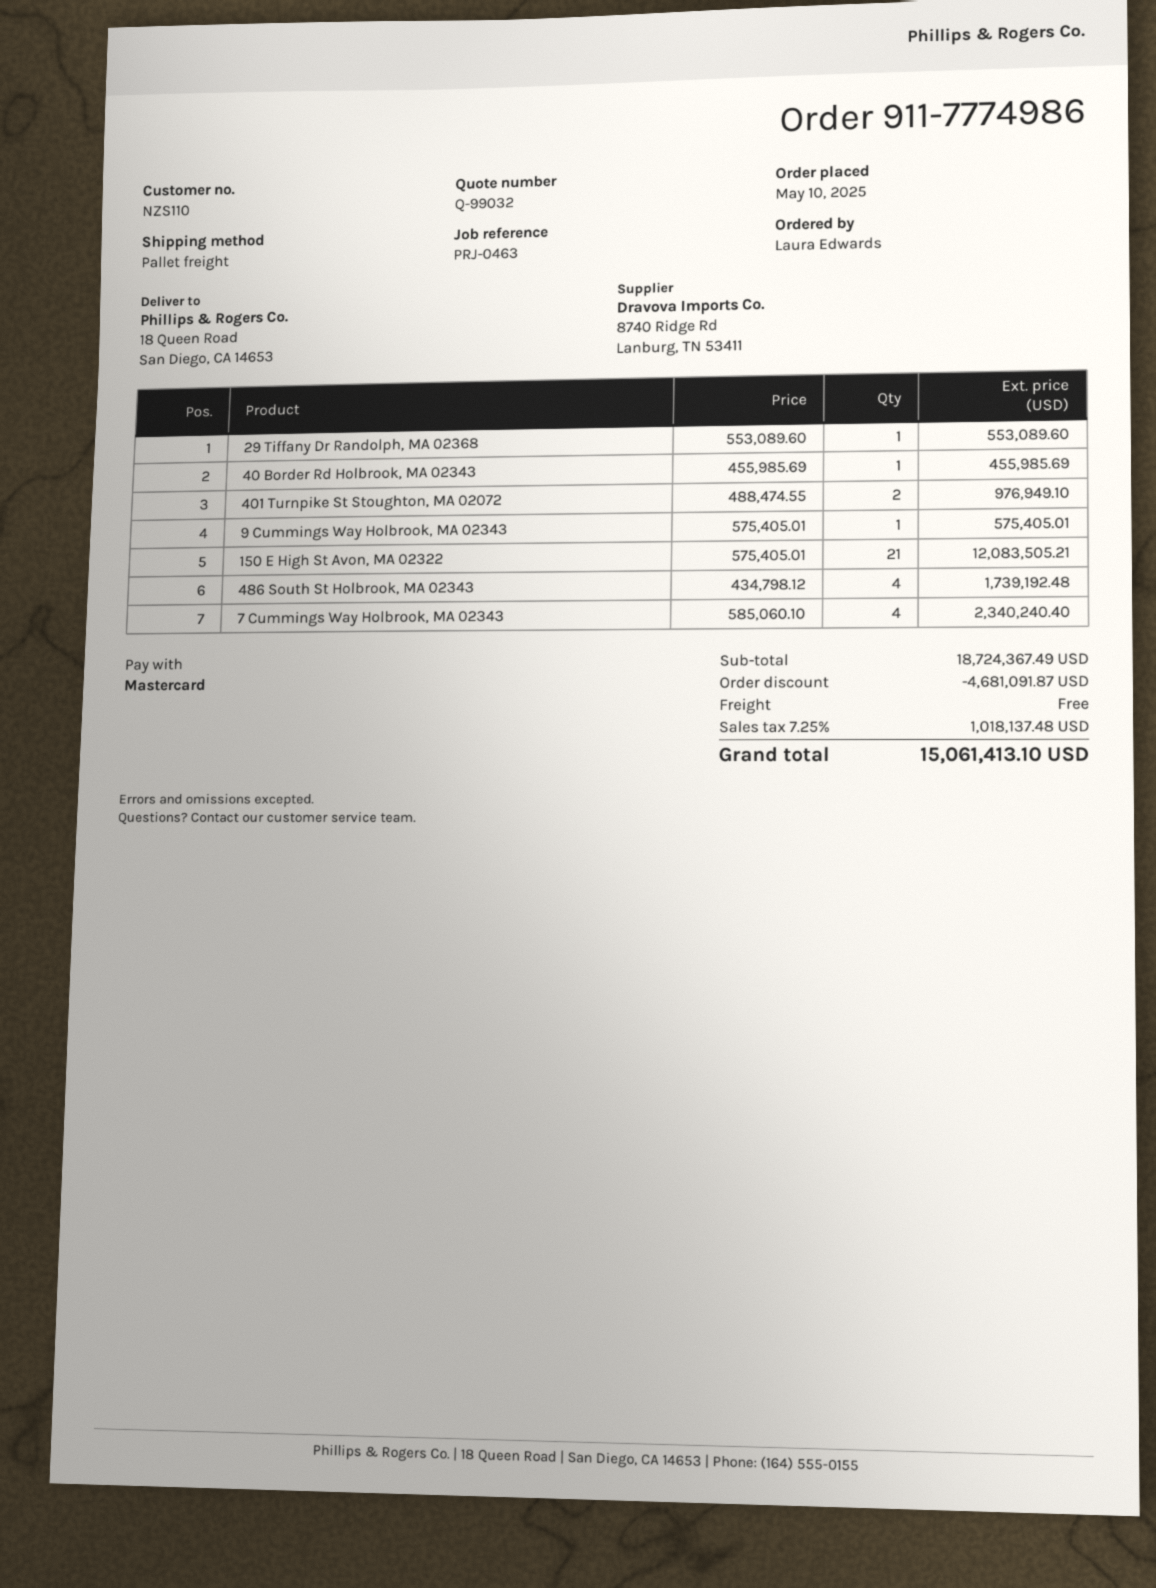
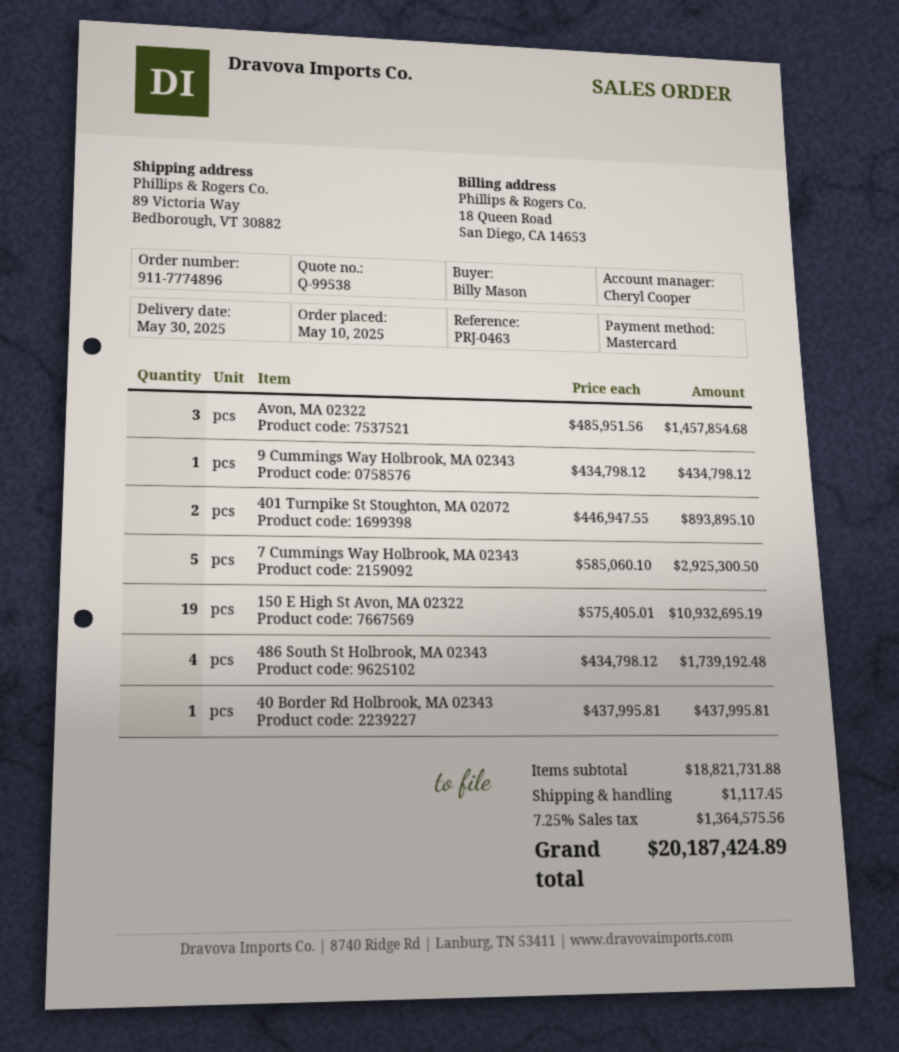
quote number: Q-99032 -> Q-99538
order number: 911-7774986 -> 911-7774896
ordered by: Laura Edwards -> Billy Mason
ship to: 18 Queen Road, San Diego, CA 14653 -> 89 Victoria Way, Bedborough, VT 30882
29 Tiffany Dr Randolph, MA 02368: 1 x 553089.60 = 553089.60 -> none
40 Border Rd Holbrook, MA 02343: 1 x 455985.69 = 455985.69 -> 1 x 437995.81 = 437995.81
401 Turnpike St Stoughton, MA 02072: 2 x 488474.55 = 976949.10 -> 2 x 446947.55 = 893895.10
9 Cummings Way Holbrook, MA 02343: 1 x 575405.01 = 575405.01 -> 1 x 434798.12 = 434798.12
150 E High St Avon, MA 02322: 21 x 575405.01 = 12083505.21 -> 19 x 575405.01 = 10932695.19
7 Cummings Way Holbrook, MA 02343: 4 x 585060.10 = 2340240.40 -> 5 x 585060.10 = 2925300.50
Avon, MA 02322: none -> 3 x 485951.56 = 1457854.68
subtotal: 18724367.49 -> 18821731.88
discount: 4681091.87 -> none
shipping: 0.00 -> 1117.45
tax: 7.25% = 1018137.48 -> 7.25% = 1364575.56
total: 15061413.10 -> 20187424.89

